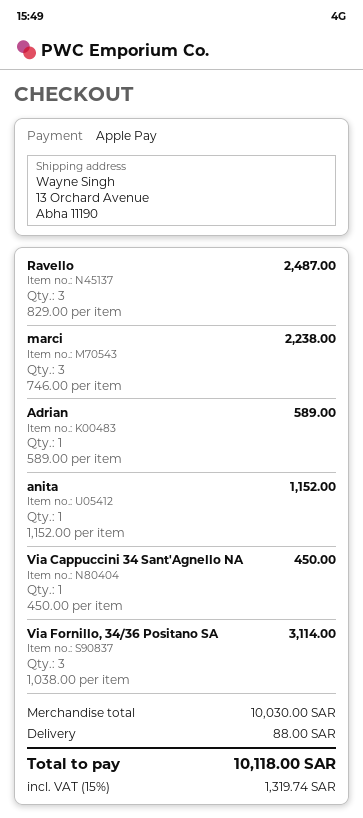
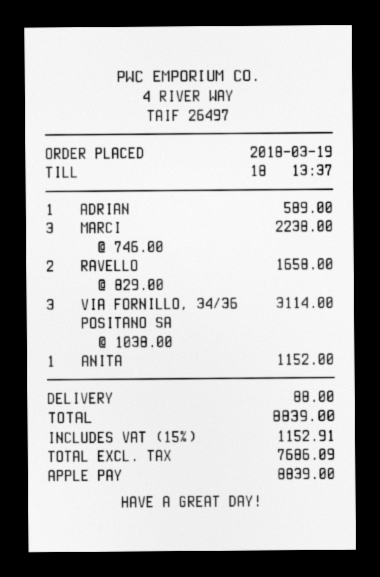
Ravello: 3 x 829.00 = 2487.00 -> 2 x 829.00 = 1658.00
Via Cappuccini 34 Sant'Agnello NA: 1 x 450.00 = 450.00 -> none
tax: 15% = 1319.74 -> 15% = 1152.91
total: 10118.00 -> 8839.00

